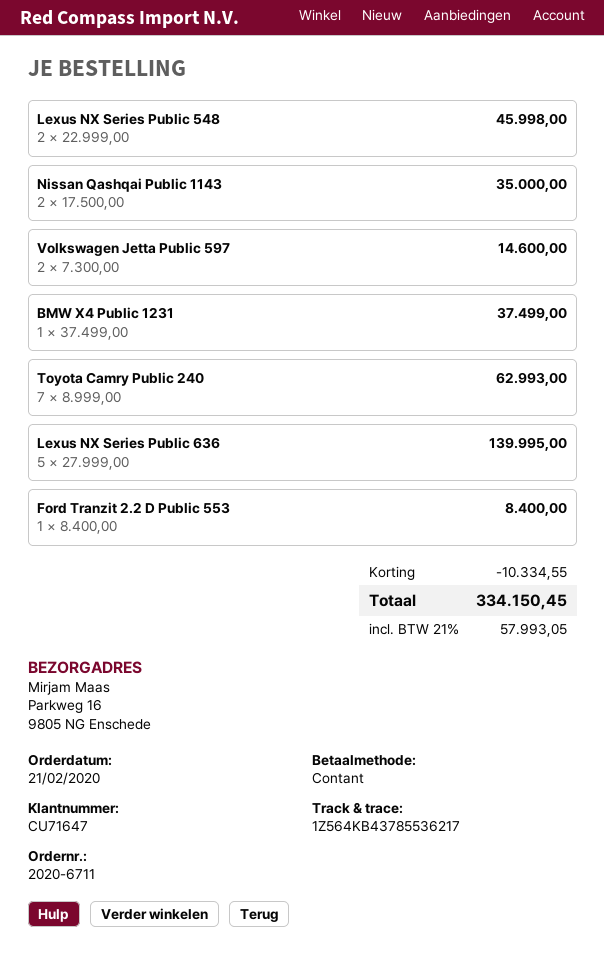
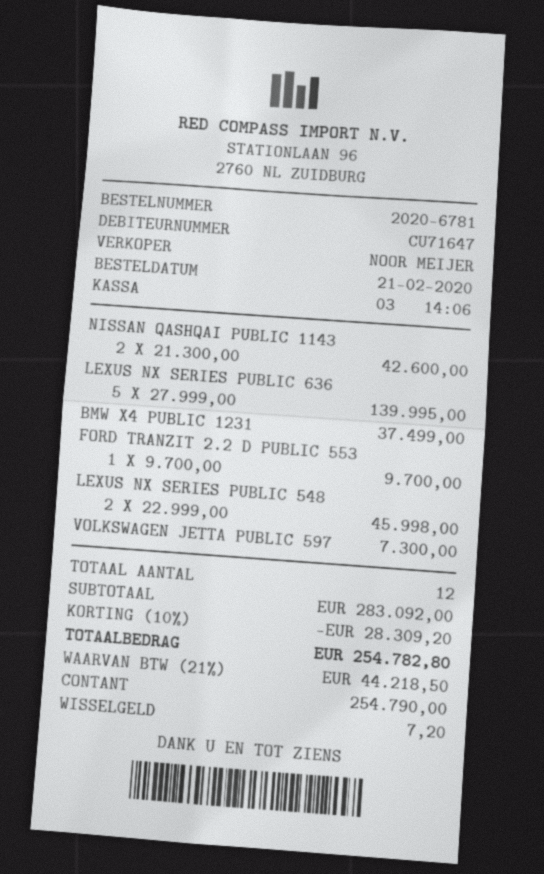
order number: 2020-6711 -> 2020-6781
Nissan Qashqai Public 1143: 2 x 17500.00 = 35000.00 -> 2 x 21300.00 = 42600.00
Volkswagen Jetta Public 597: 2 x 7300.00 = 14600.00 -> 1 x 7300.00 = 7300.00
Toyota Camry Public 240: 7 x 8999.00 = 62993.00 -> none
Ford Tranzit 2.2 D Public 553: 1 x 8400.00 = 8400.00 -> 1 x 9700.00 = 9700.00
discount: 10334.55 -> 28309.20
tax: 21% = 57993.05 -> 21% = 44218.50
total: 334150.45 -> 254782.80

